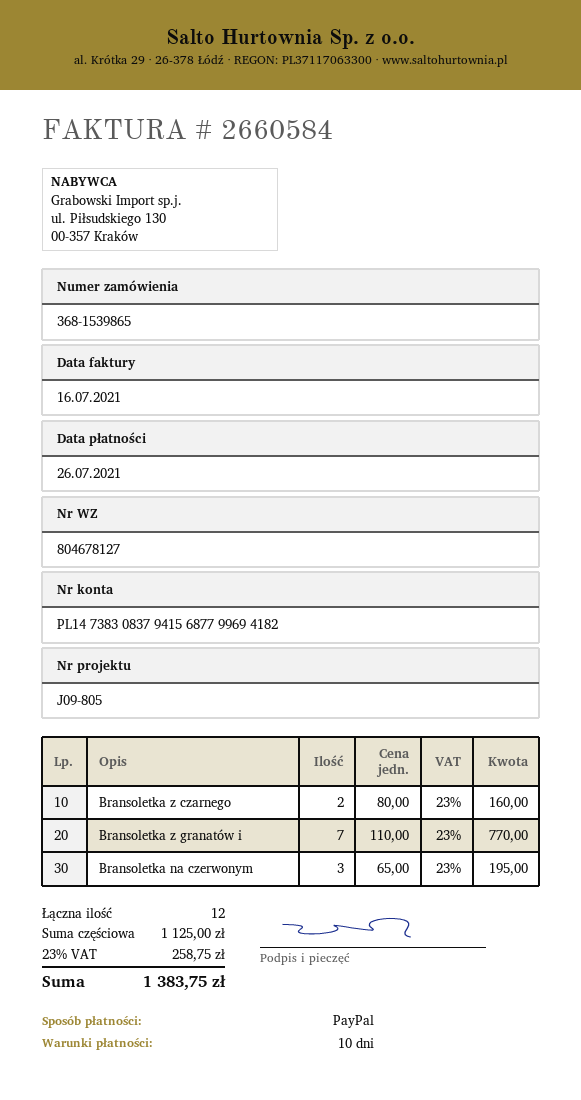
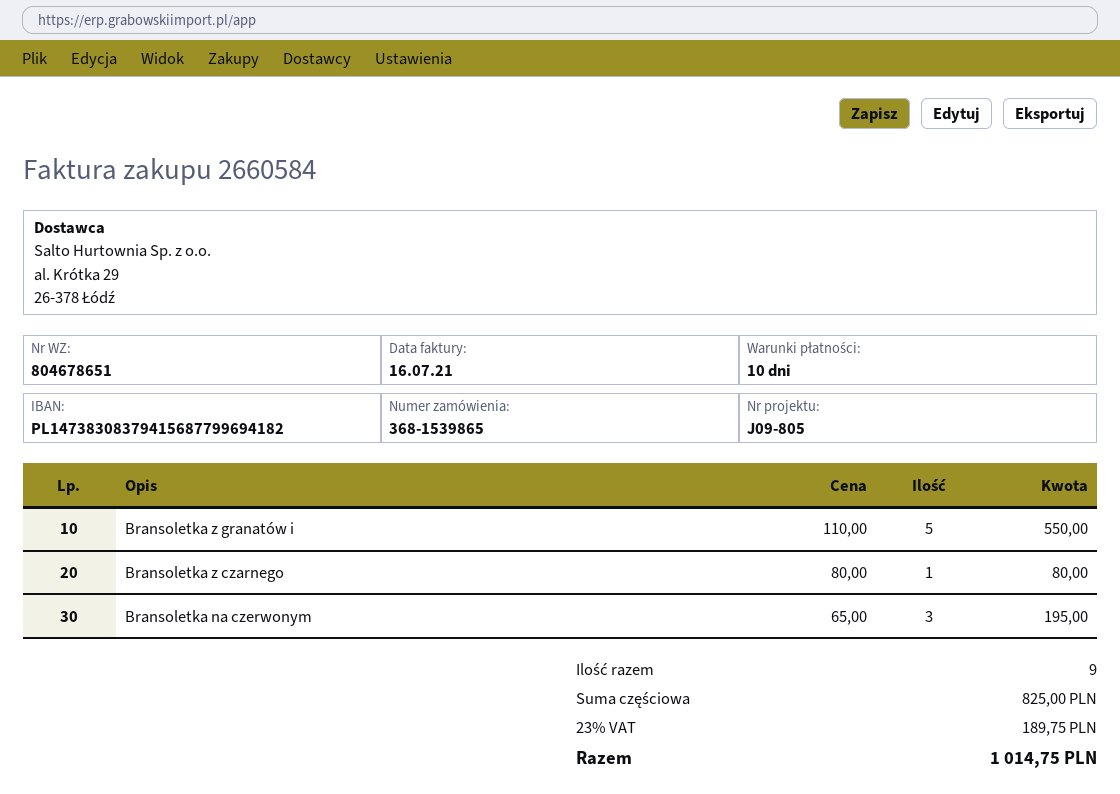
delivery note number: 804678127 -> 804678651
Bransoletka z czarnego: 2 x 80.00 = 160.00 -> 1 x 80.00 = 80.00
Bransoletka z granatów i: 7 x 110.00 = 770.00 -> 5 x 110.00 = 550.00
total quantity: 12 -> 9
subtotal: 1125.00 -> 825.00
tax: 23% = 258.75 -> 23% = 189.75
total: 1383.75 -> 1014.75

